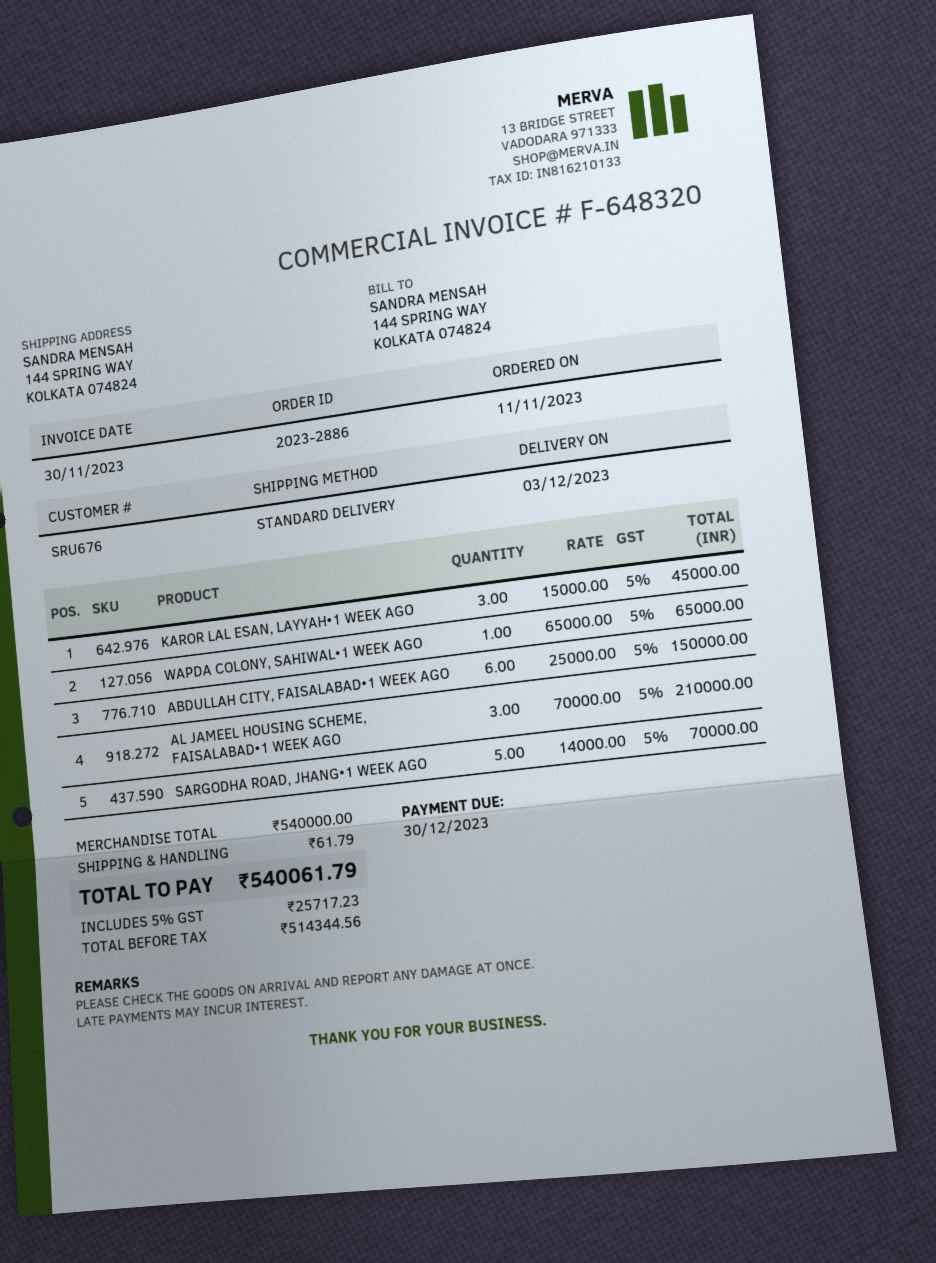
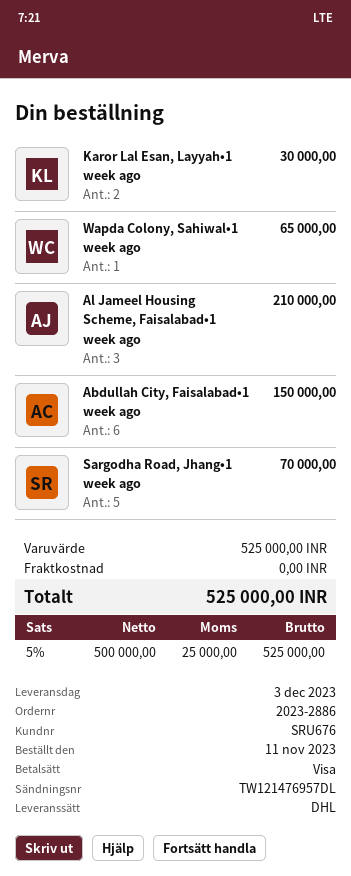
shipping method: standard -> DHL
KAROR LAL ESAN, LAYYAH•1 WEEK AGO: 3 for 45000.00 -> 2 for 30000.00
subtotal: 540000.00 -> 525000.00
shipping: 61.79 -> 0.00
net: 514344.56 -> 500000.00
tax: 5% = 25717.23 -> 5% = 25000.00
total: 540061.79 -> 525000.00

